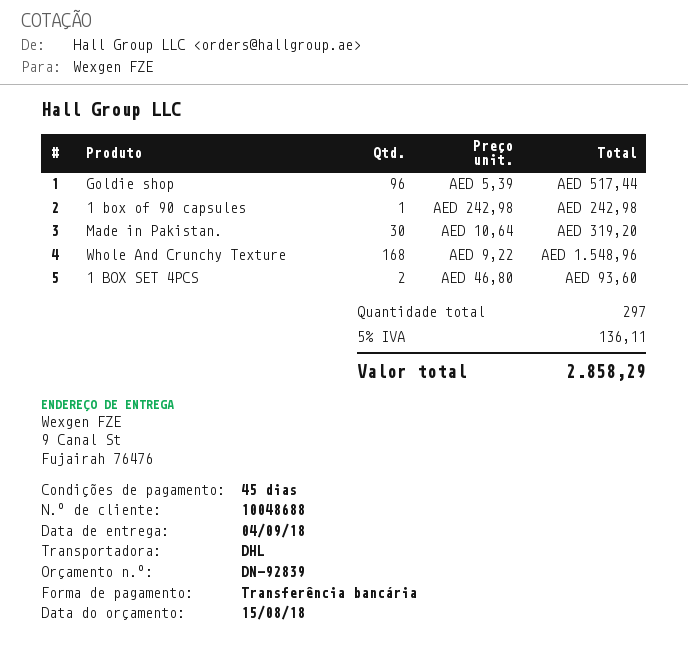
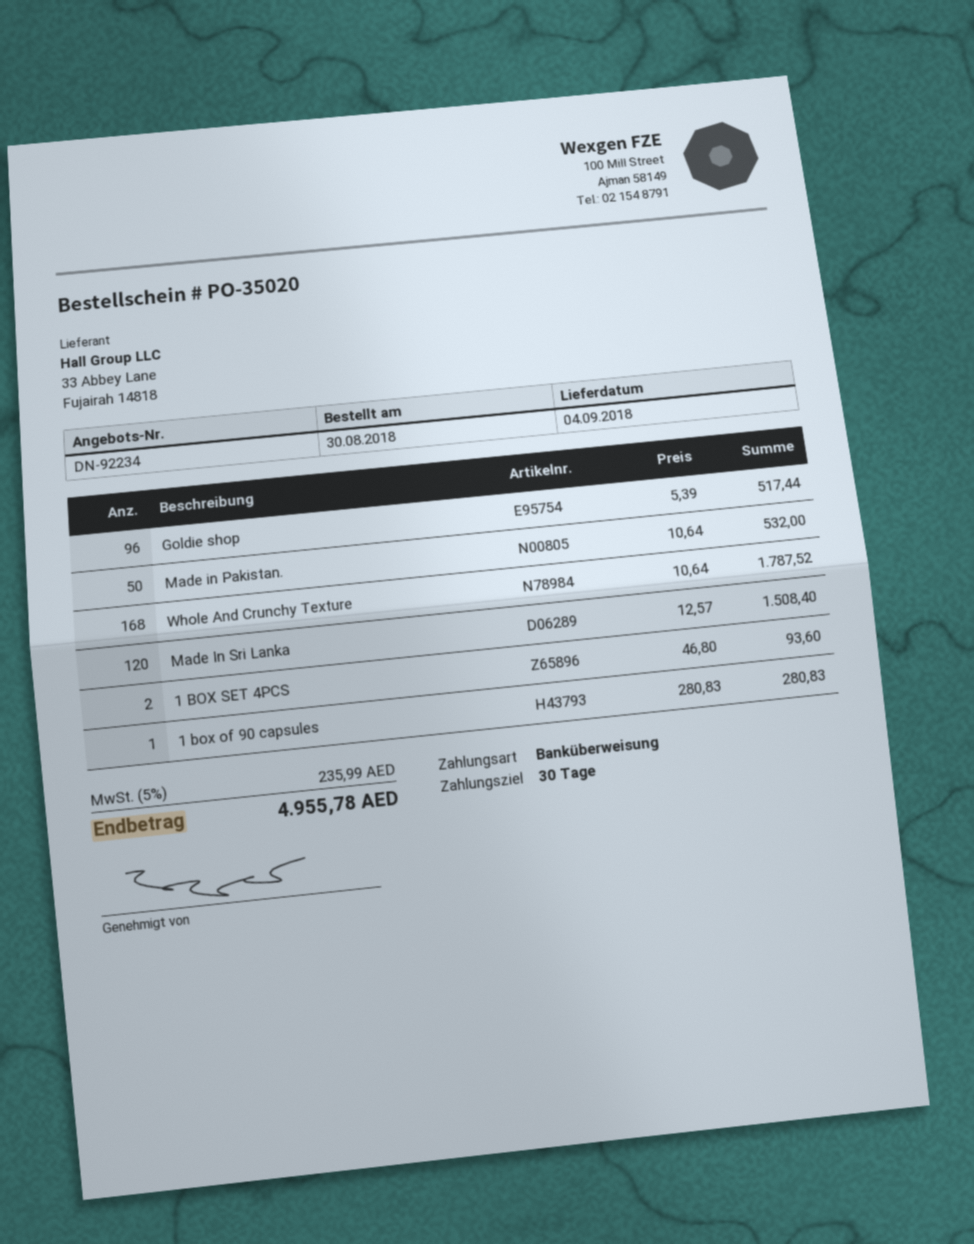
quote number: DN-92839 -> DN-92234
payment terms: 45 days -> 30 days
1 box of 90 capsules: 1 x 242.98 = 242.98 -> 1 x 280.83 = 280.83
Made in Pakistan.: 30 x 10.64 = 319.20 -> 50 x 10.64 = 532.00
Whole And Crunchy Texture: 168 x 9.22 = 1548.96 -> 168 x 10.64 = 1787.52
Made In Sri Lanka: none -> 120 x 12.57 = 1508.40
tax: 5% = 136.11 -> 5% = 235.99
total: 2858.29 -> 4955.78

